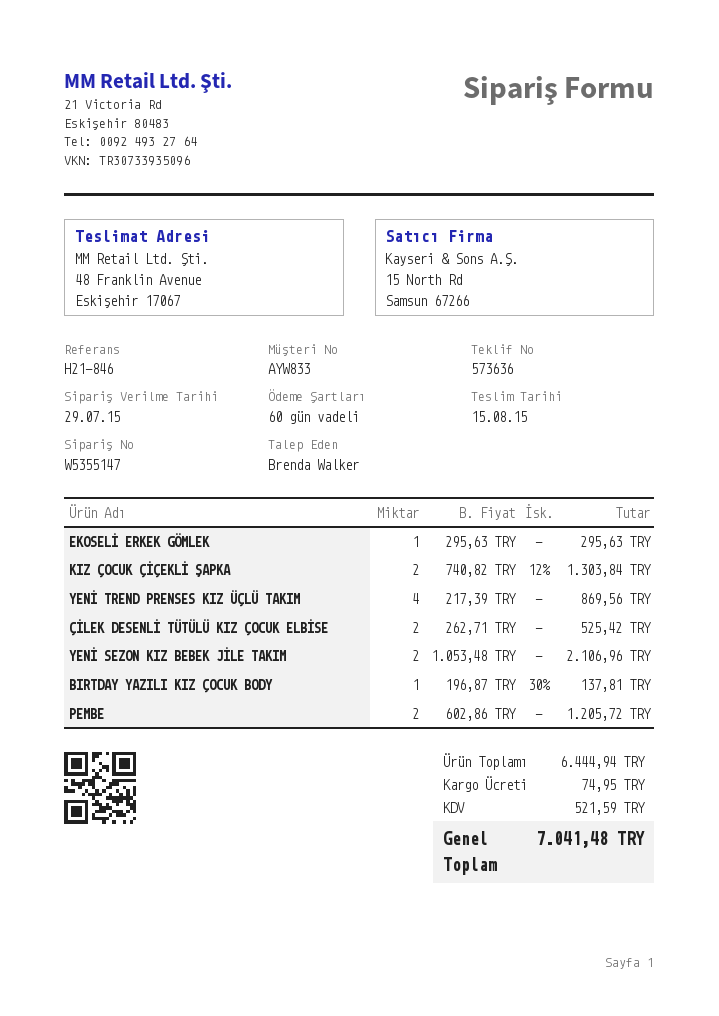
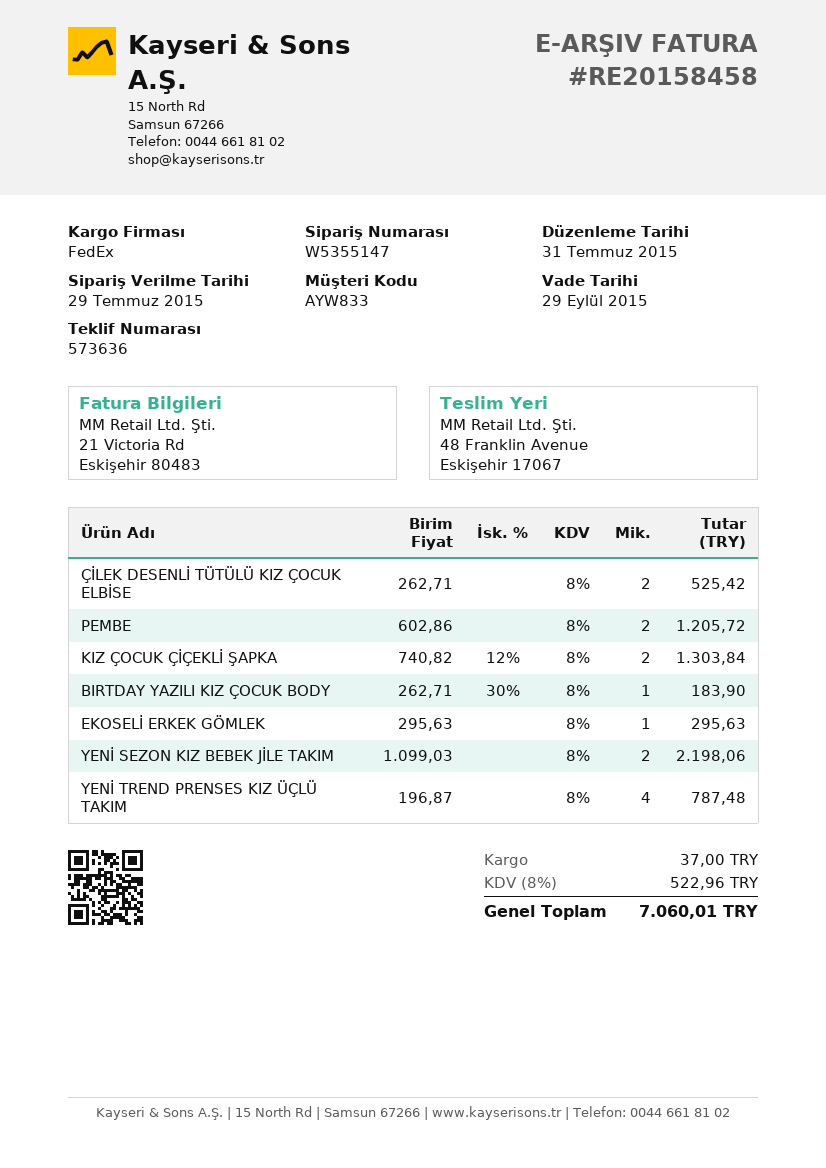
YENİ TREND PRENSES KIZ ÜÇLÜ TAKIM: 4 x 217.39 = 869.56 -> 4 x 196.87 = 787.48
YENİ SEZON KIZ BEBEK JİLE TAKIM: 2 x 1053.48 = 2106.96 -> 2 x 1099.03 = 2198.06
BIRTDAY YAZILI KIZ ÇOCUK BODY: 1 x 196.87 - 30% = 137.81 -> 1 x 262.71 - 30% = 183.90
shipping: 74.95 -> 37.00
tax: 521.59 -> 522.96
total: 7041.48 -> 7060.01

